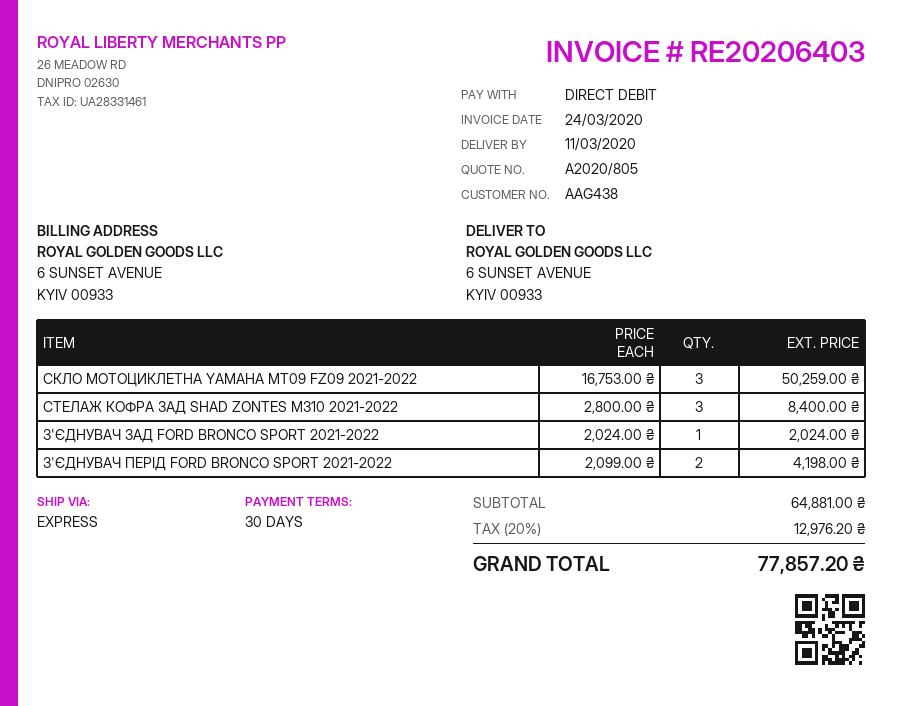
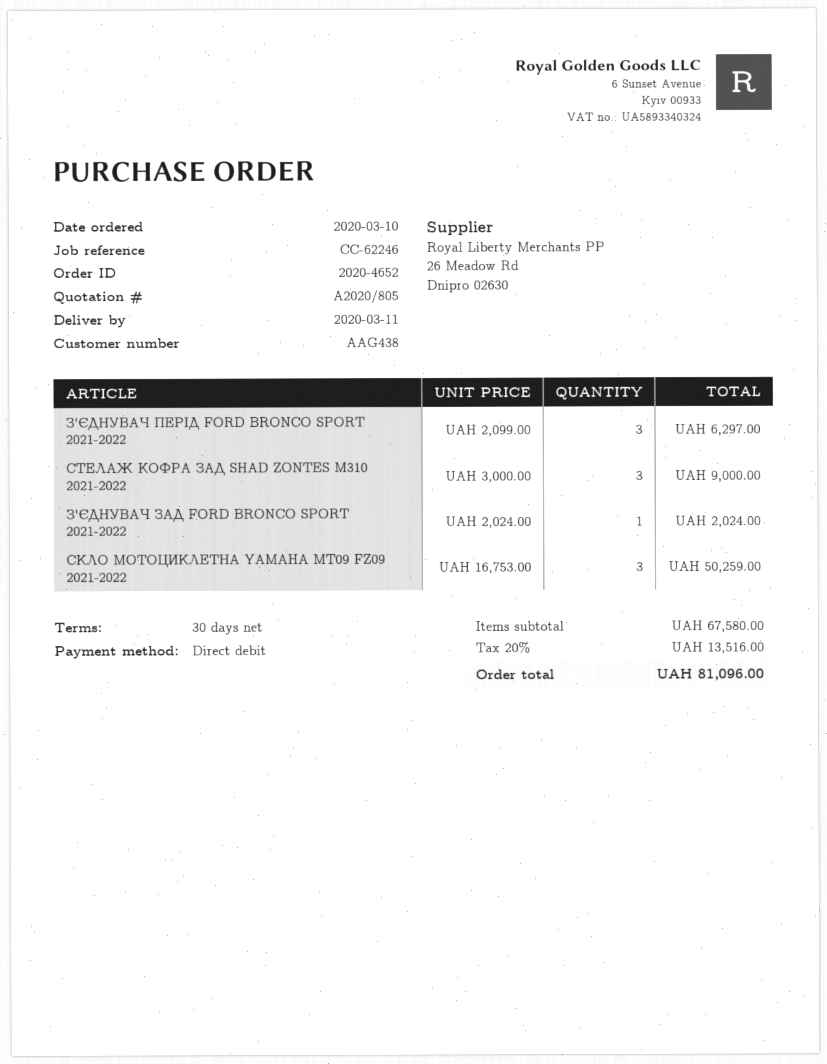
СТЕЛАЖ КОФРА ЗАД SHAD ZONTES M310 2021-2022: 3 x 2800.00 = 8400.00 -> 3 x 3000.00 = 9000.00
З'ЄДНУВАЧ ПЕРІД FORD BRONCO SPORT 2021-2022: 2 x 2099.00 = 4198.00 -> 3 x 2099.00 = 6297.00
subtotal: 64881.00 -> 67580.00
tax: 20% = 12976.20 -> 20% = 13516.00
total: 77857.20 -> 81096.00

